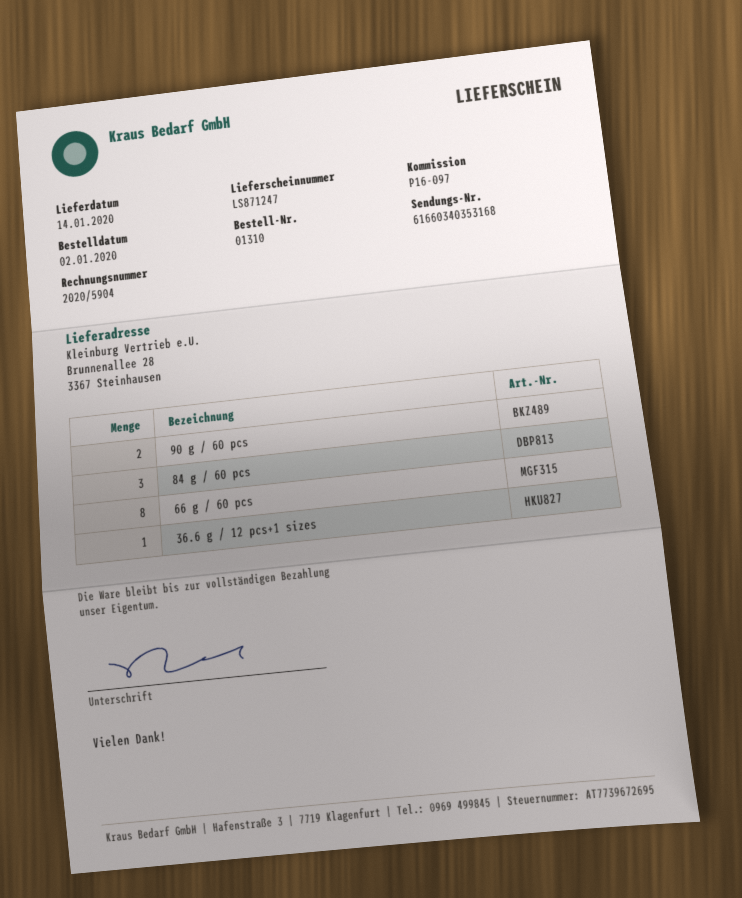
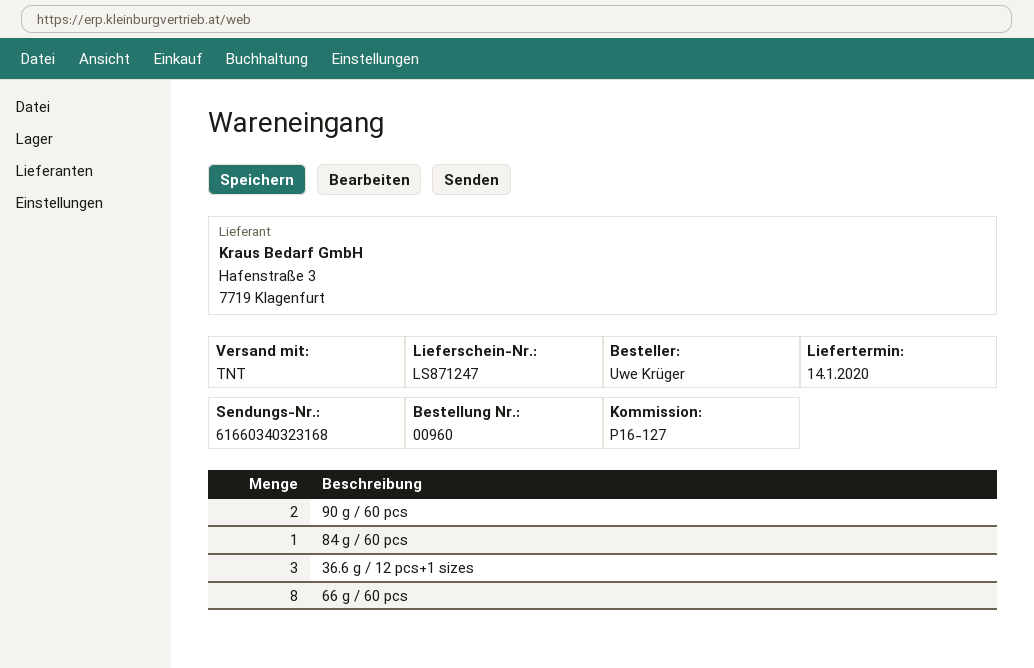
order number: 01310 -> 00960
reference: P16-097 -> P16-127
tracking number: 61660340353168 -> 61660340323168
84 g / 60 pcs: 3 -> 1
36.6 g / 12 pcs+1 sizes: 1 -> 3

